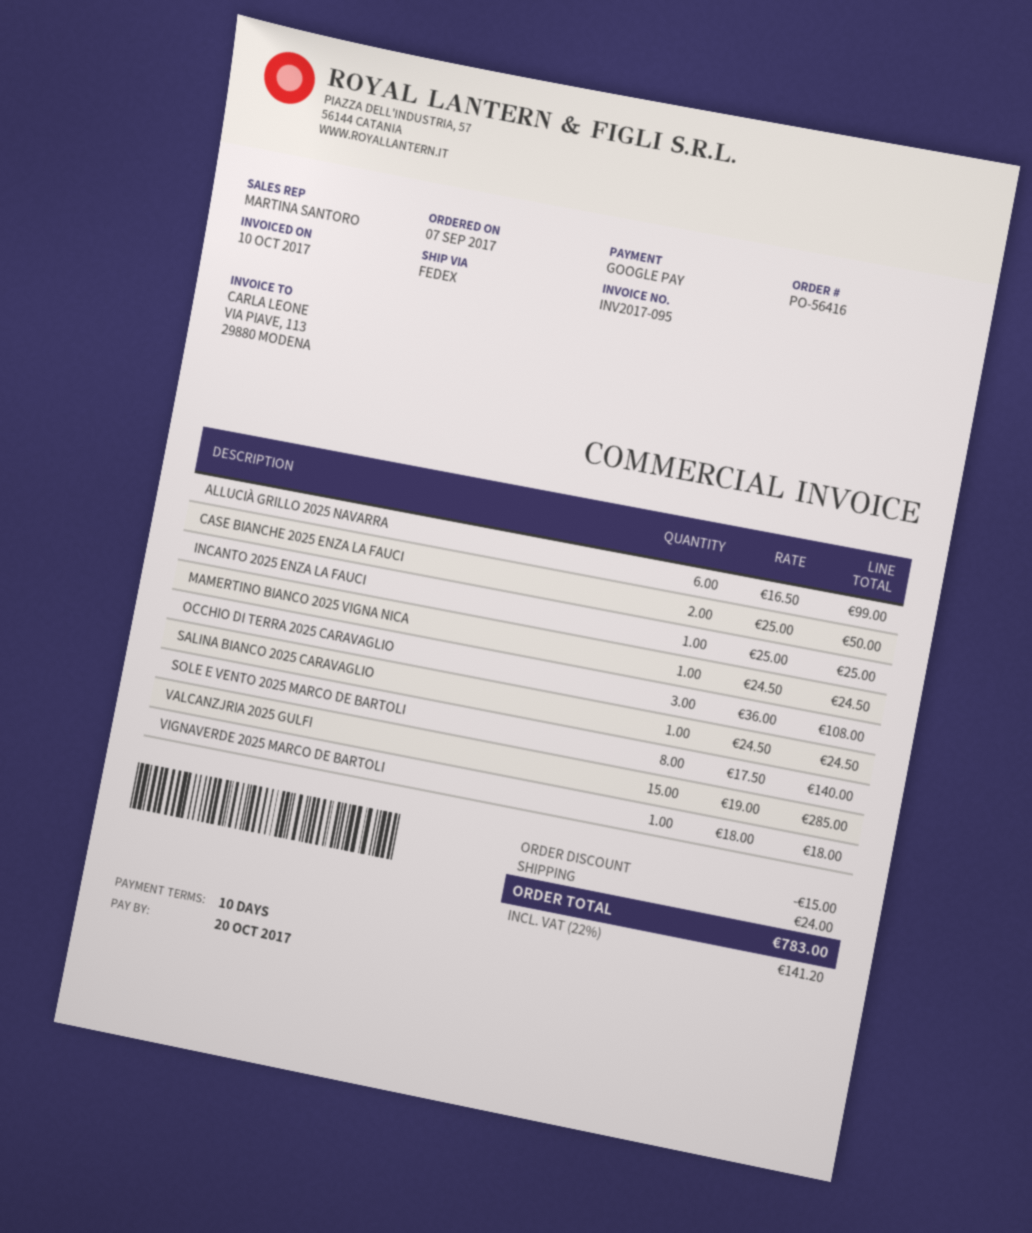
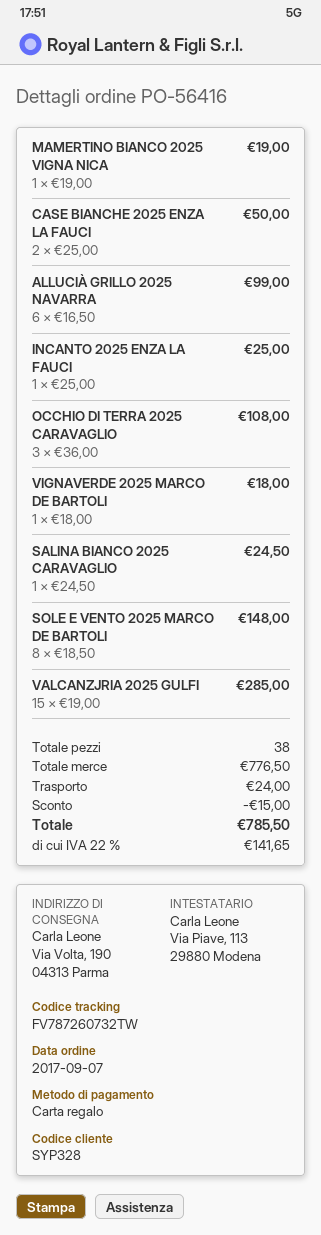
payment method: Google Pay -> gift card
MAMERTINO BIANCO 2025 VIGNA NICA: 1 x 24.50 = 24.50 -> 1 x 19.00 = 19.00
SOLE E VENTO 2025 MARCO DE BARTOLI: 8 x 17.50 = 140.00 -> 8 x 18.50 = 148.00
tax: 22% = 141.20 -> 22% = 141.65
total: 783.00 -> 785.50

